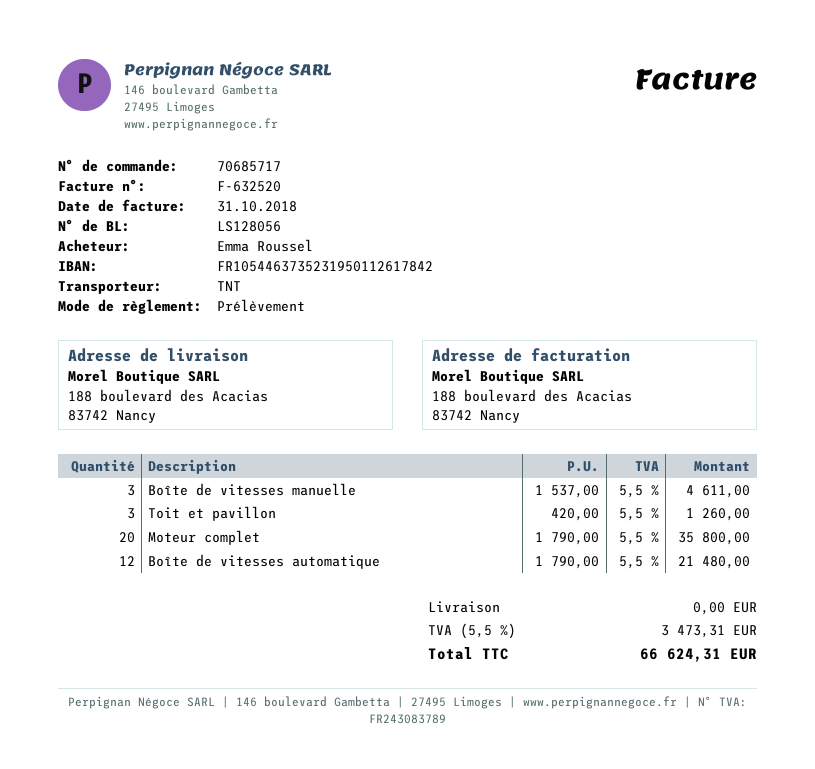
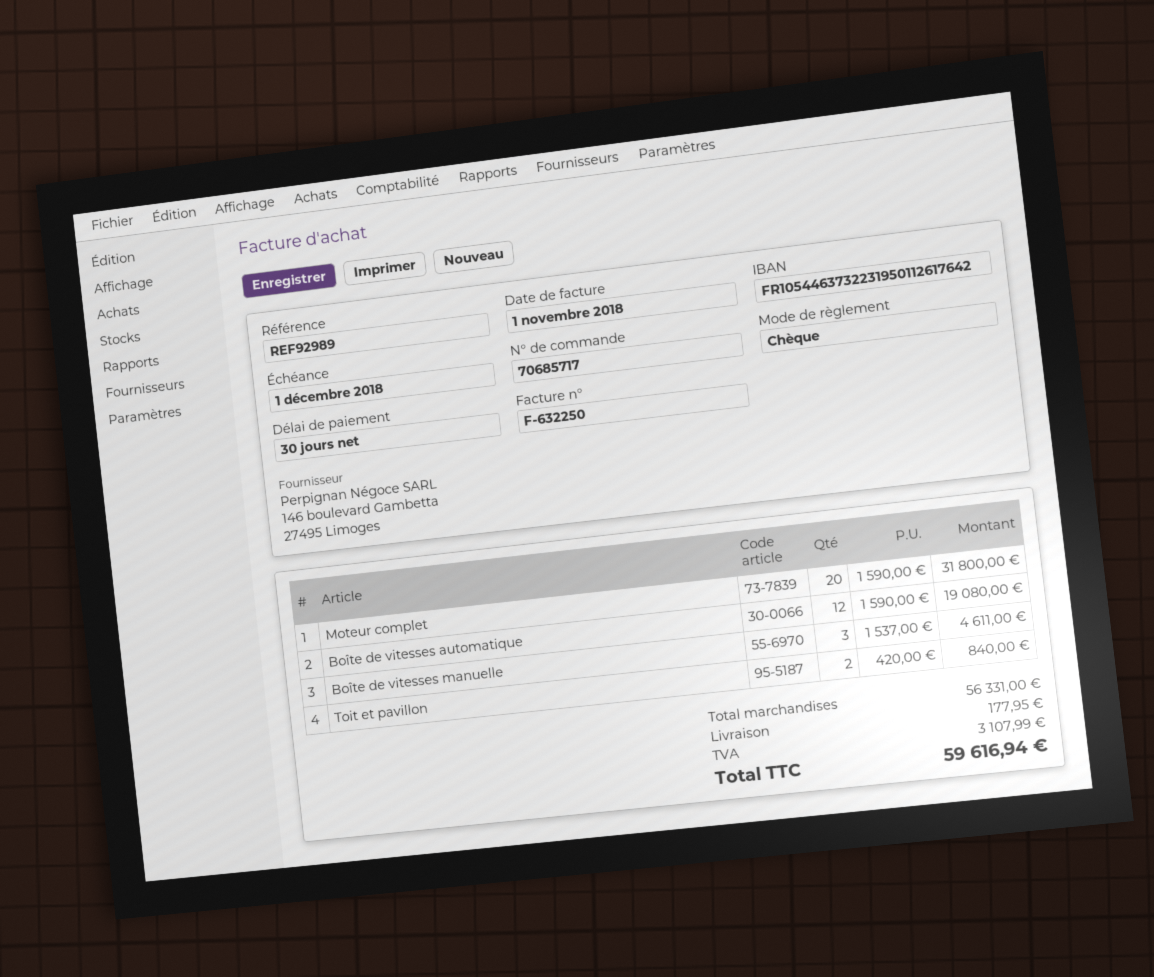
invoice number: F-632520 -> F-632250
invoice date: 2018-10-31 -> 2018-11-01
payment method: direct debit -> cheque
bank account: FR1054463735231950112617842 -> FR1054463732231950112617642
Toit et pavillon: 3 x 420.00 = 1260.00 -> 2 x 420.00 = 840.00
Moteur complet: 20 x 1790.00 = 35800.00 -> 20 x 1590.00 = 31800.00
Boîte de vitesses automatique: 12 x 1790.00 = 21480.00 -> 12 x 1590.00 = 19080.00
shipping: 0.00 -> 177.95
tax: 3473.31 -> 3107.99
total: 66624.31 -> 59616.94

